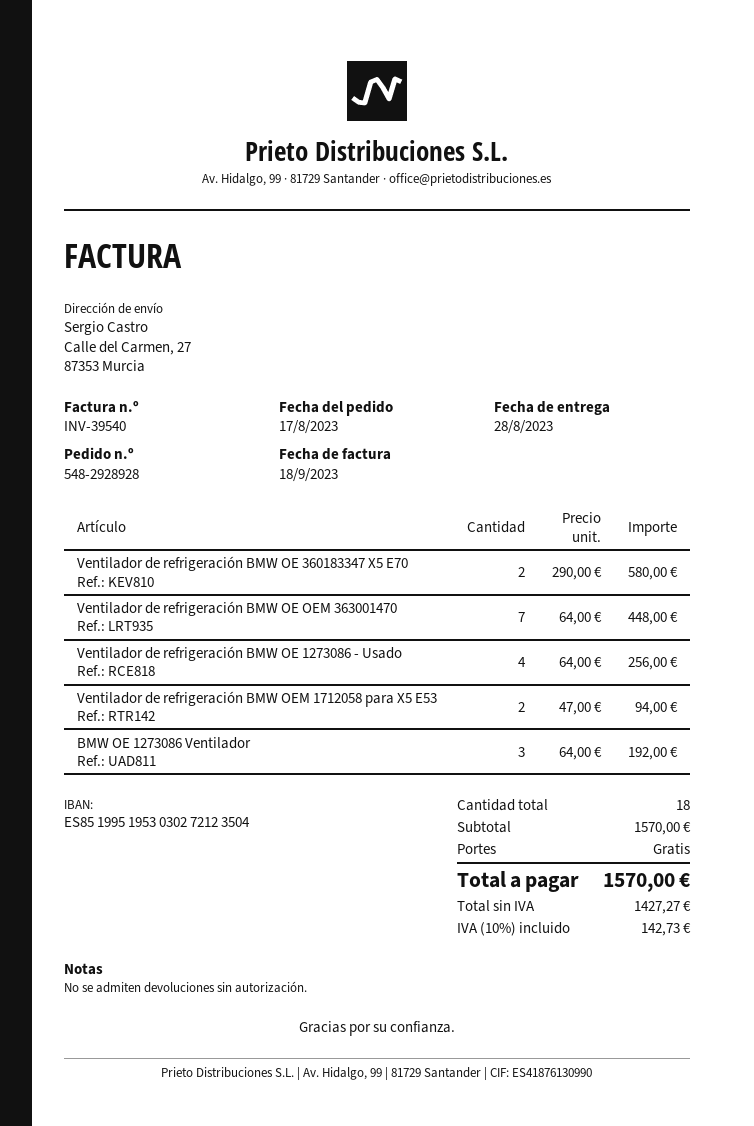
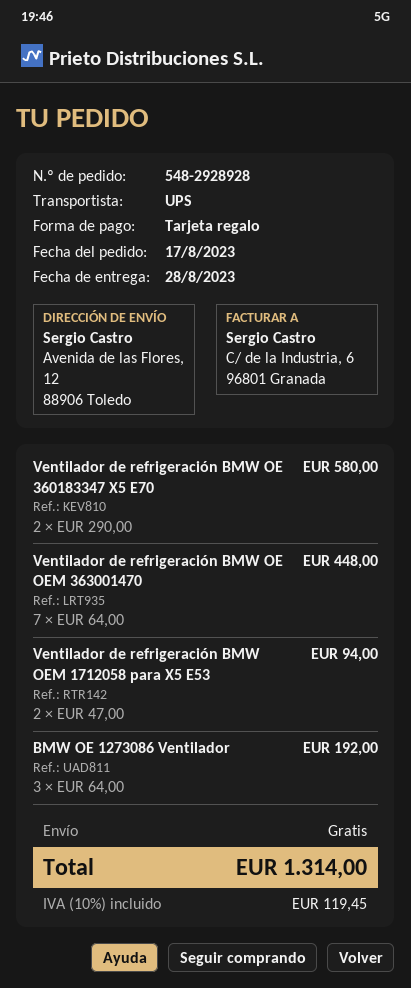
ship to: Calle del Carmen, 27, 87353 Murcia -> Avenida de las Flores, 12, 88906 Toledo
Ventilador de refrigeración BMW OE 1273086 - Usado: 4 x 64.00 = 256.00 -> none
tax: 10% = 142.73 -> 10% = 119.45
total: 1570.00 -> 1314.00

